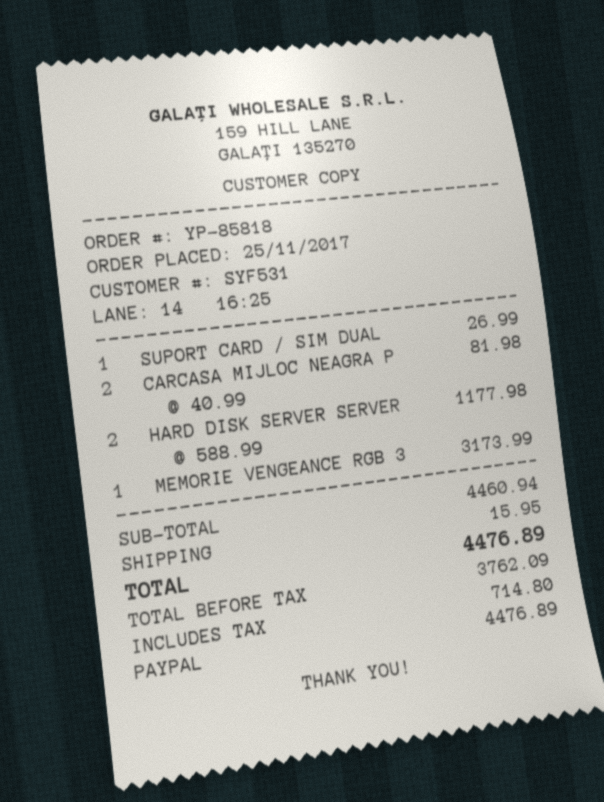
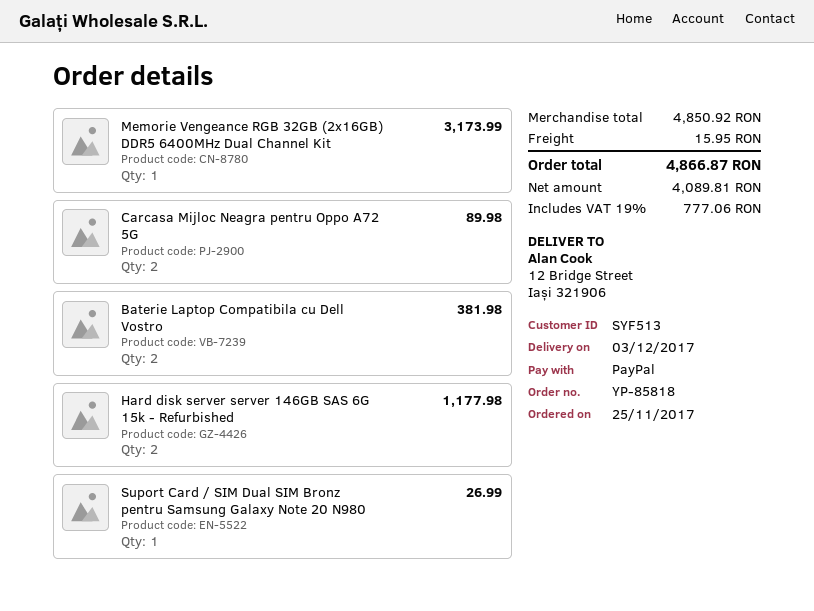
customer number: SYF531 -> SYF513
CARCASA MIJLOC NEAGRA P: 2 for 81.98 -> 2 for 89.98
Baterie Laptop Compatibila cu Dell Vostro: none -> 2 for 381.98
subtotal: 4460.94 -> 4850.92
net: 3762.09 -> 4089.81
tax: 714.80 -> 777.06
total: 4476.89 -> 4866.87

